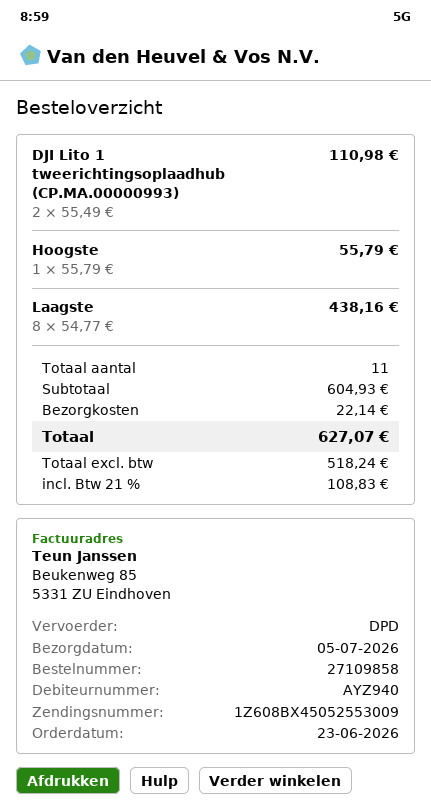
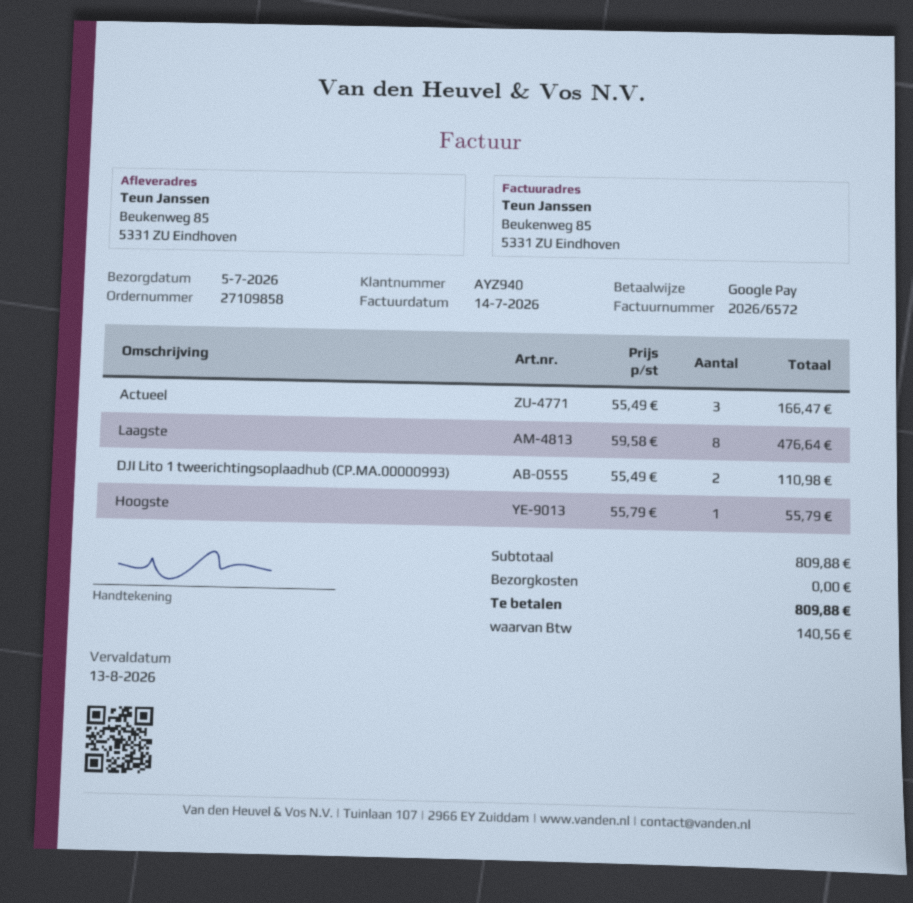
Laagste: 8 x 54.77 = 438.16 -> 8 x 59.58 = 476.64
Actueel: none -> 3 x 55.49 = 166.47
subtotal: 604.93 -> 809.88
shipping: 22.14 -> 0.00
tax: 108.83 -> 140.56
total: 627.07 -> 809.88

